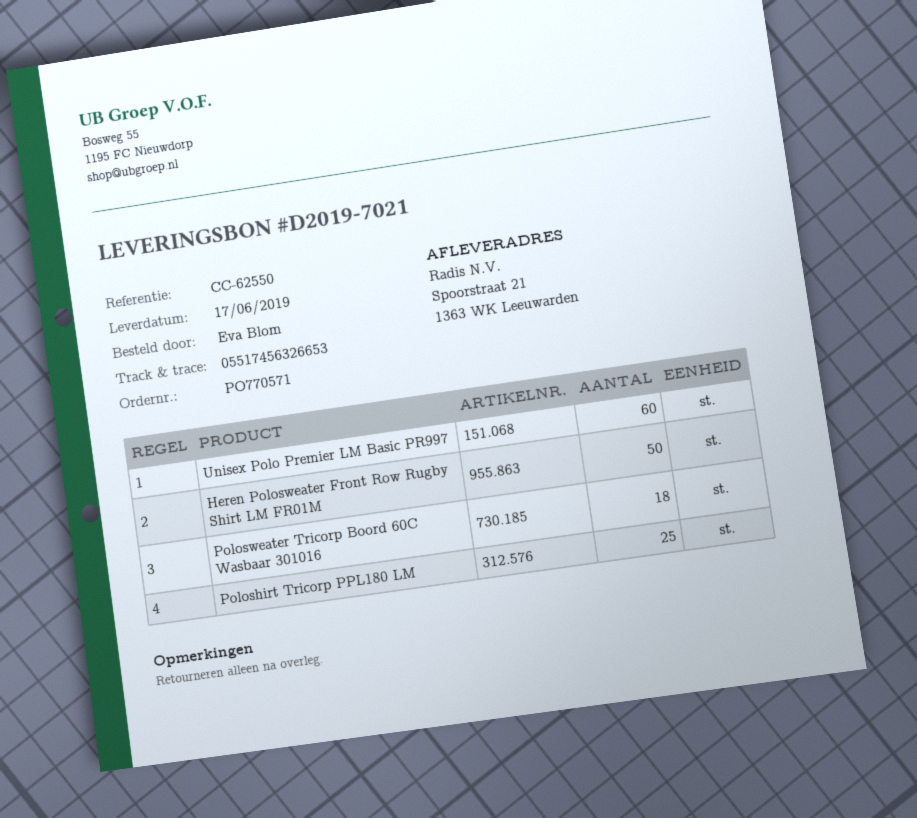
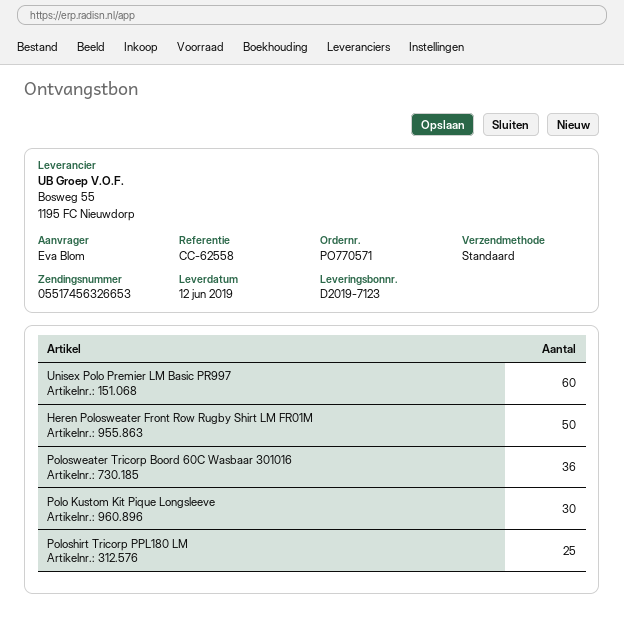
delivery note number: D2019-7021 -> D2019-7123
delivery date: 2019-06-17 -> 2019-06-12
reference: CC-62550 -> CC-62558
Polosweater Tricorp Boord 60C Wasbaar 301016: 18 -> 36
Polo Kustom Kit Pique Longsleeve: none -> 30

